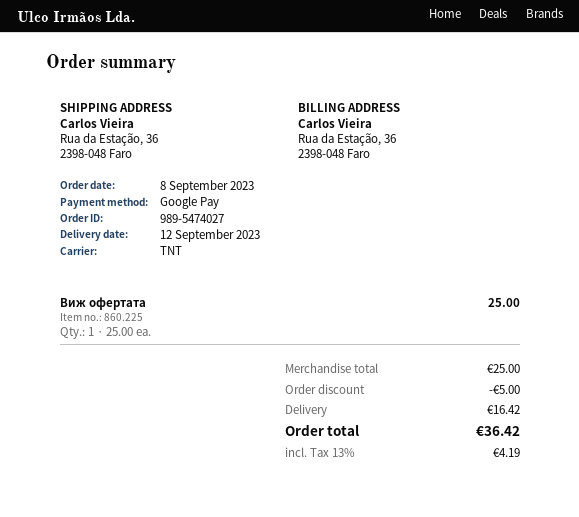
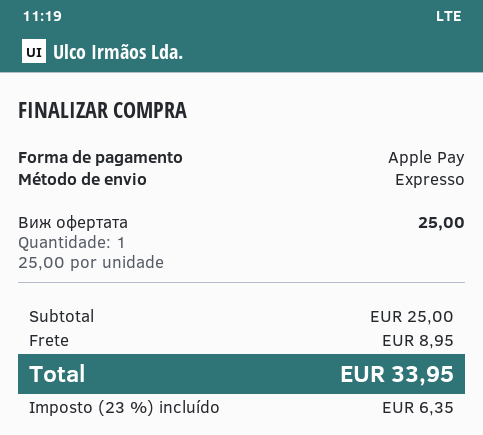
payment method: Google Pay -> Apple Pay
shipping method: TNT -> express
discount: 5.00 -> none
shipping: 16.42 -> 8.95
tax: 13% = 4.19 -> 23% = 6.35
total: 36.42 -> 33.95

